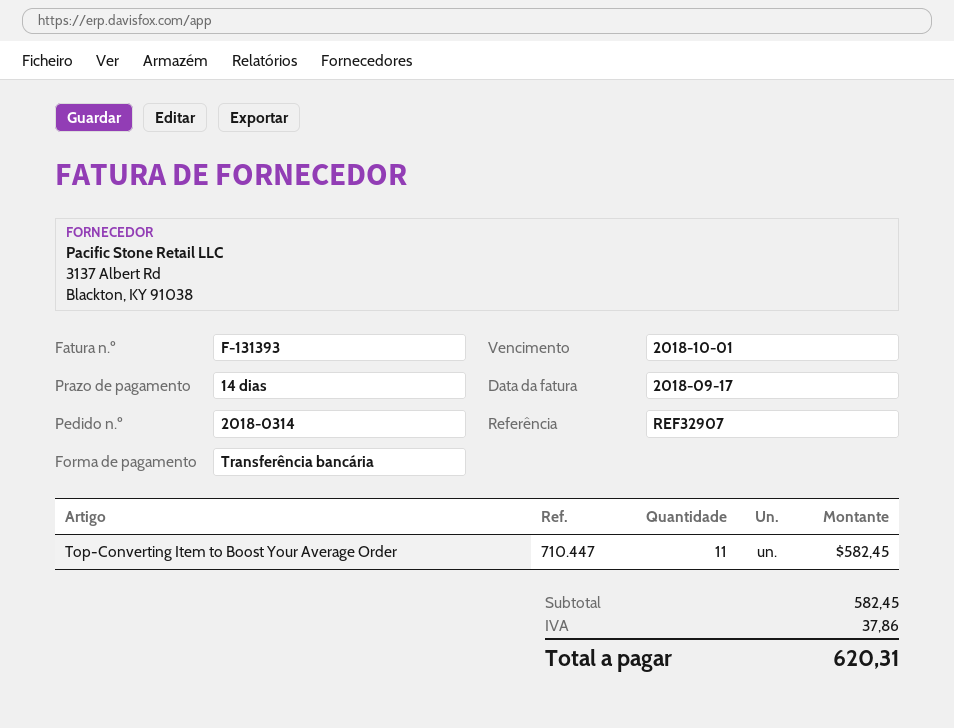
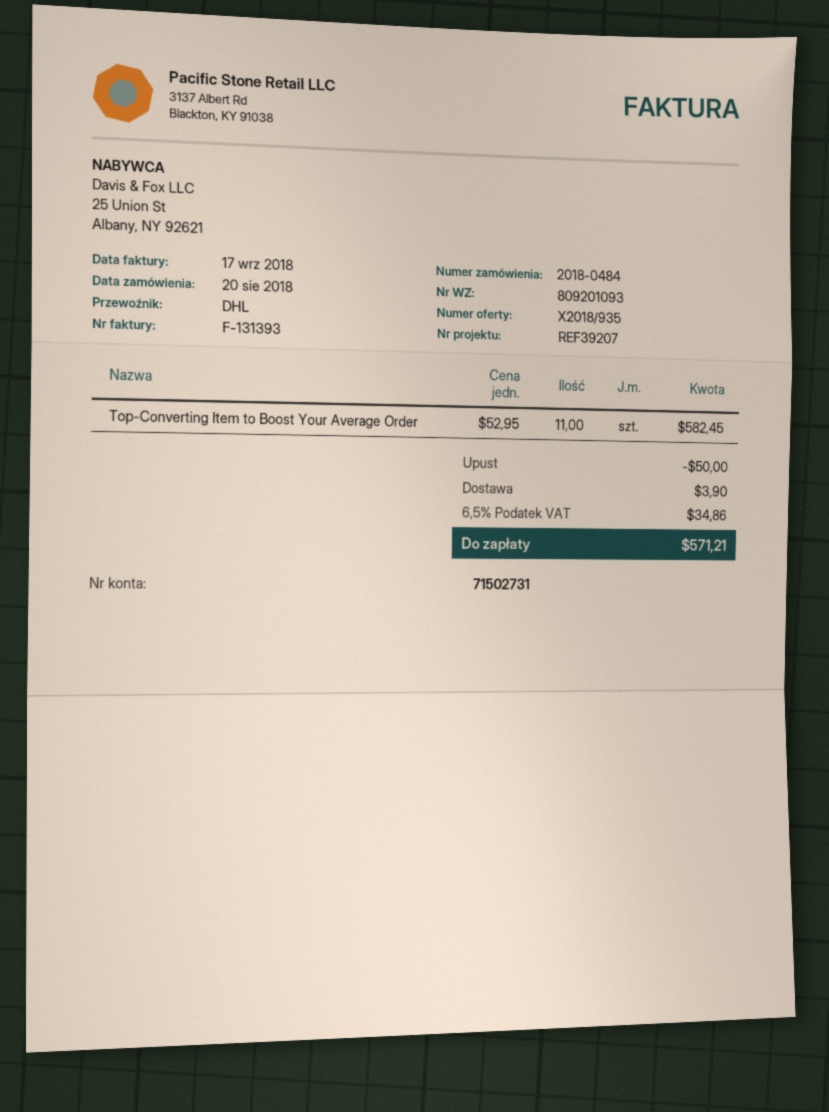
order number: 2018-0314 -> 2018-0484
reference: REF32907 -> REF39207
discount: none -> 50.00
shipping: none -> 3.90
tax: 37.86 -> 34.86
total: 620.31 -> 571.21

